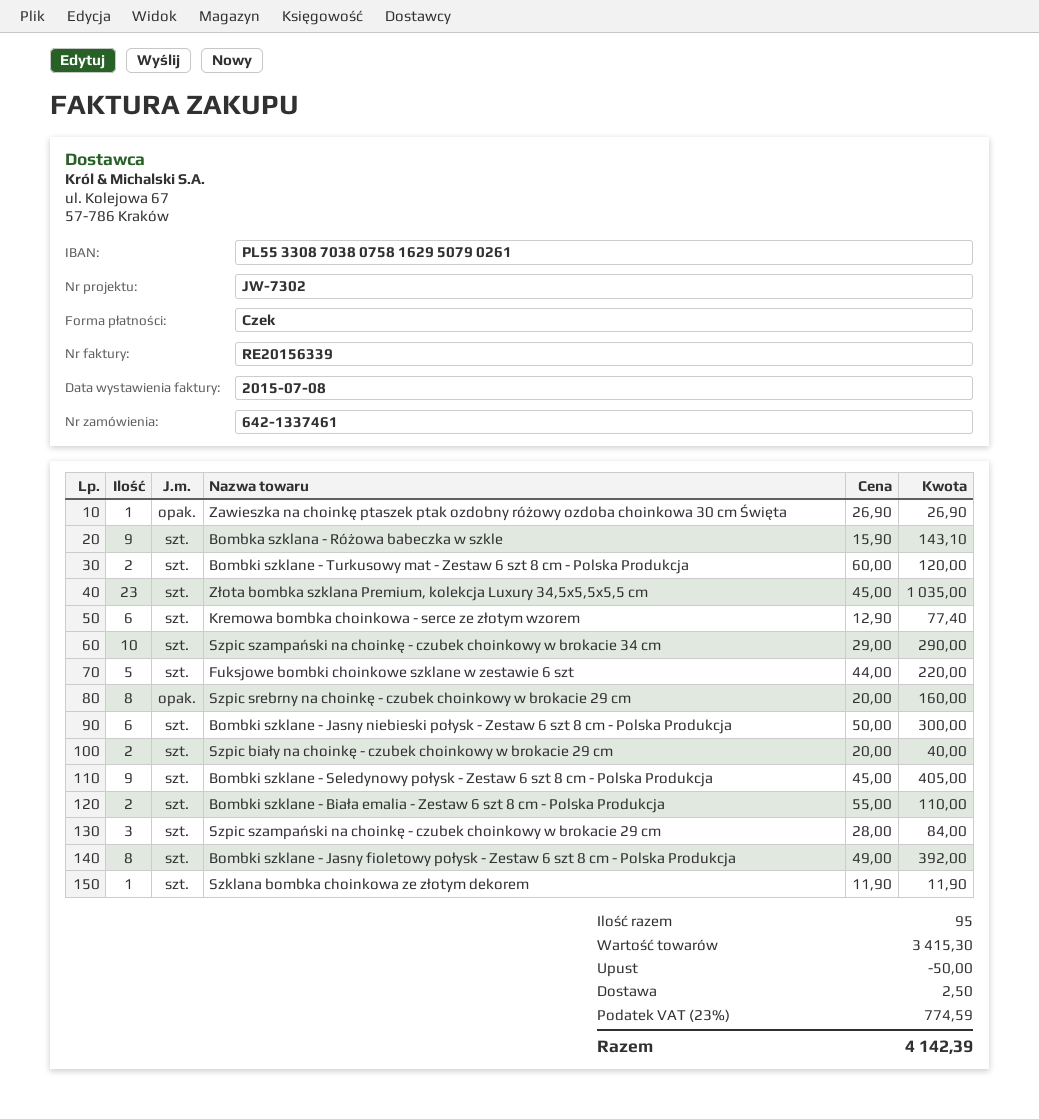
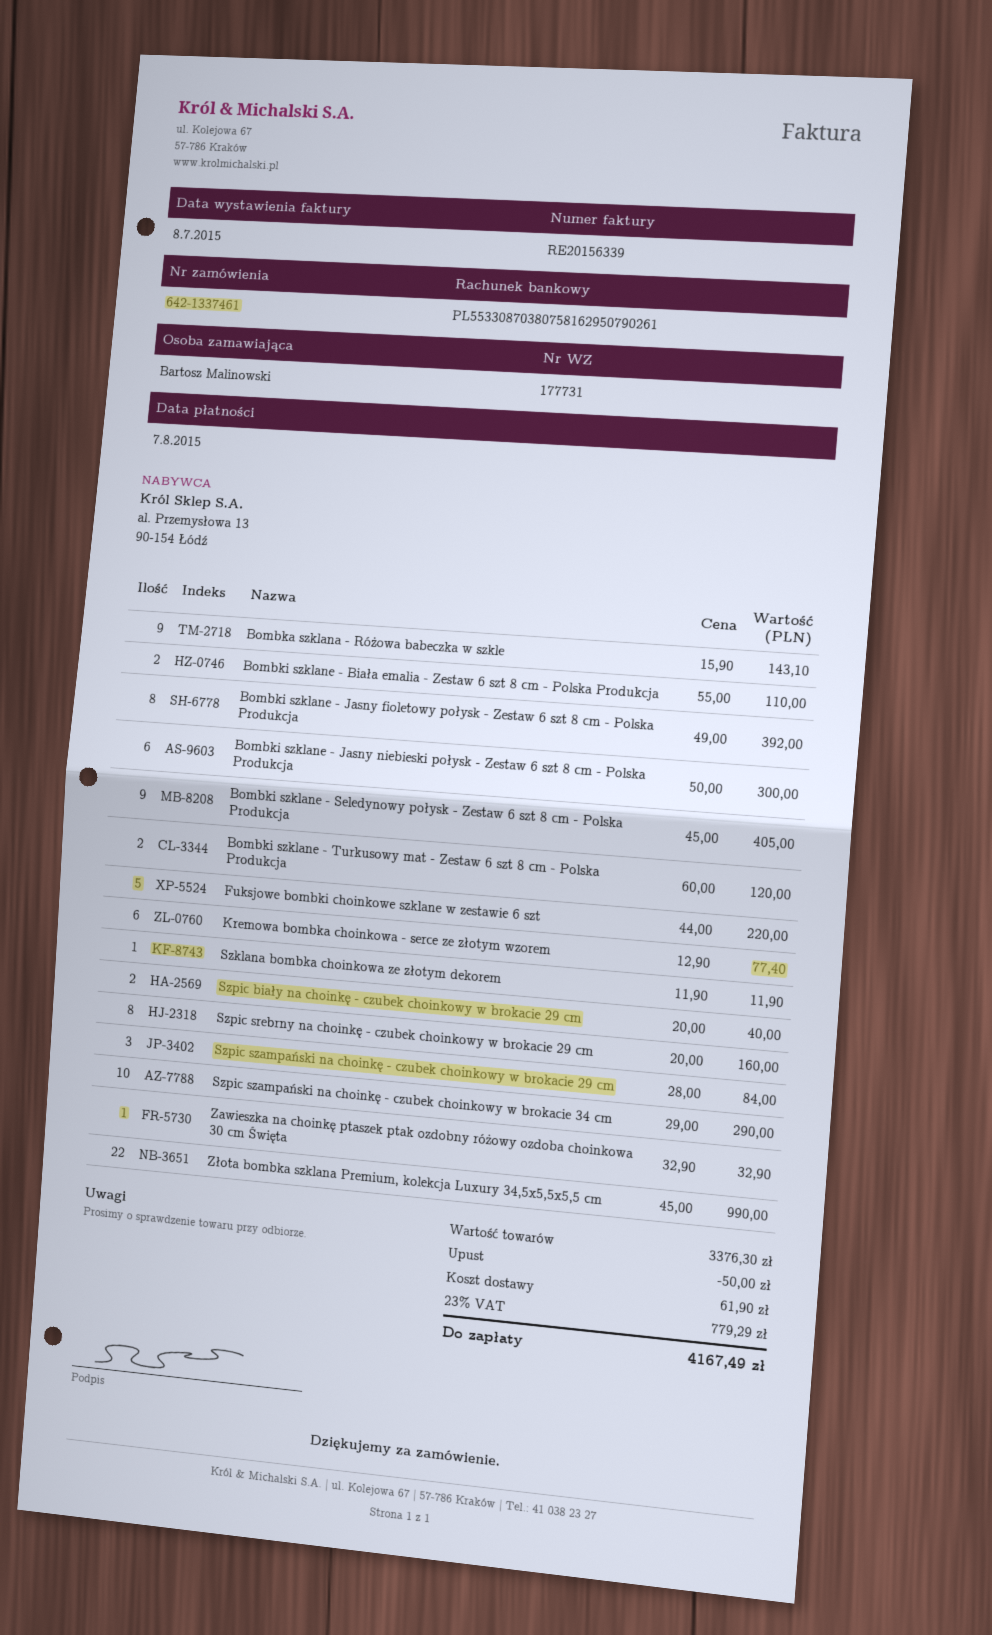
Zawieszka na choinkę ptaszek ptak ozdobny różowy ozdoba choinkowa 30 cm Święta: 1 x 26.90 = 26.90 -> 1 x 32.90 = 32.90
Złota bombka szklana Premium, kolekcja Luxury 34,5x5,5x5,5 cm: 23 x 45.00 = 1035.00 -> 22 x 45.00 = 990.00
subtotal: 3415.30 -> 3376.30
shipping: 2.50 -> 61.90
tax: 23% = 774.59 -> 23% = 779.29
total: 4142.39 -> 4167.49

